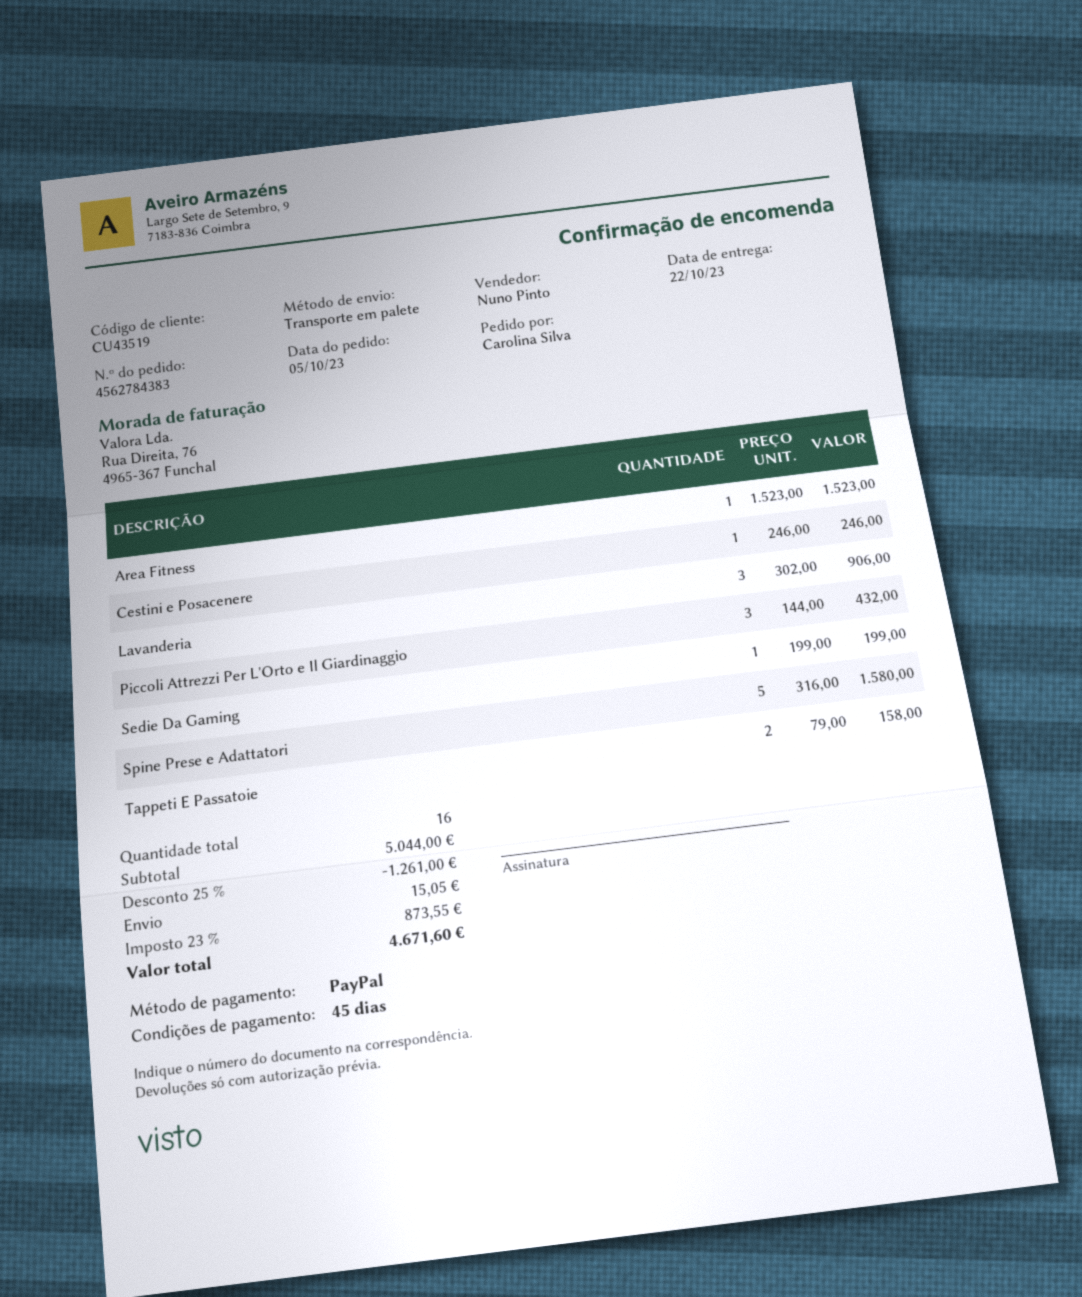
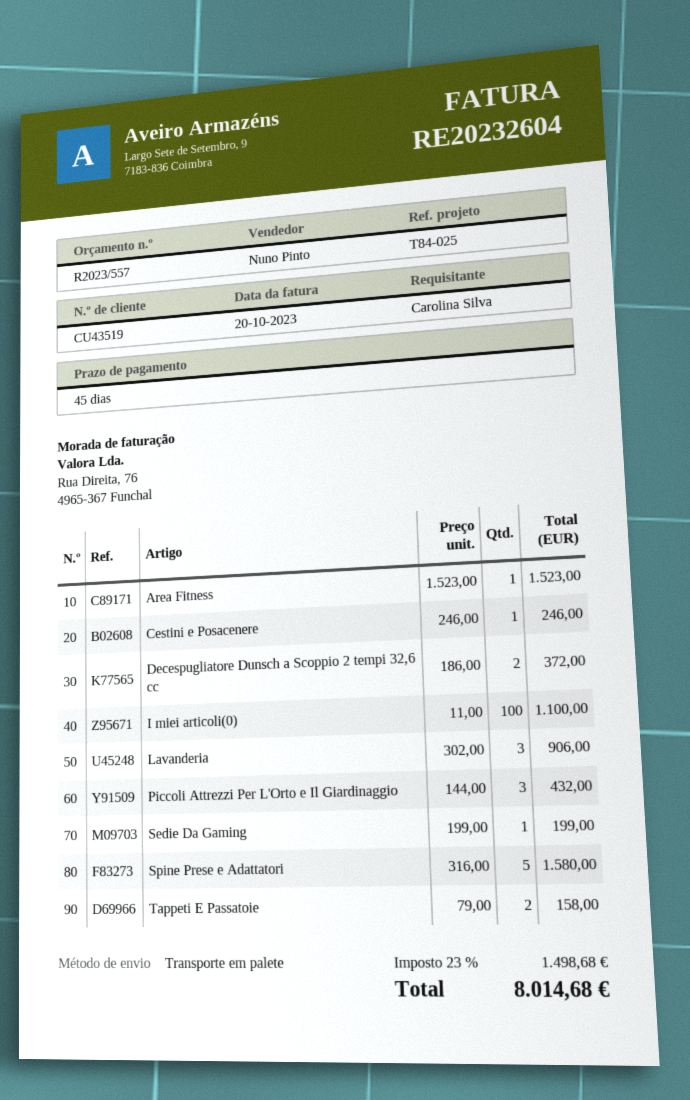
Decespugliatore Dunsch a Scoppio 2 tempi 32,6 cc: none -> 2 x 186.00 = 372.00
I miei articoli(0): none -> 100 x 11.00 = 1100.00
discount: 25% = 1261.00 -> none
shipping: 15.05 -> none
tax: 23% = 873.55 -> 23% = 1498.68
total: 4671.60 -> 8014.68

